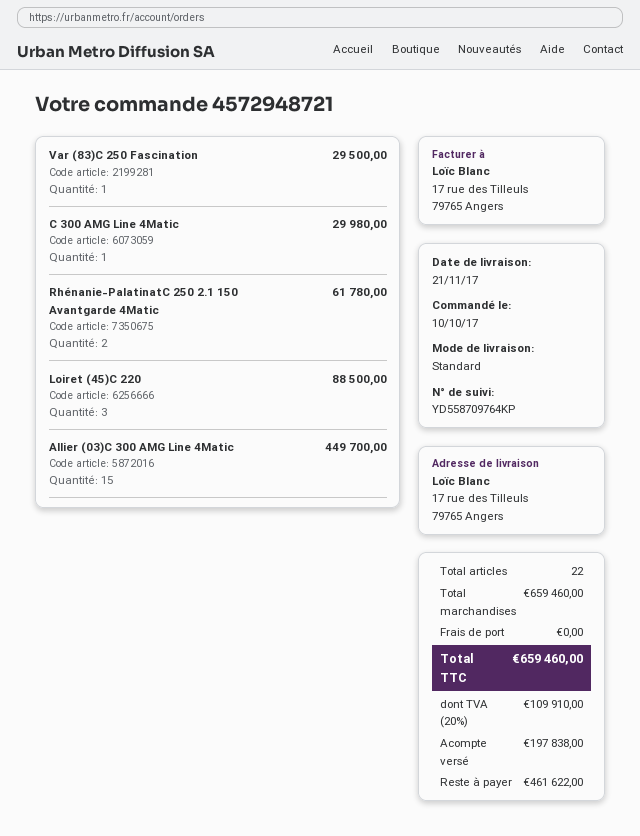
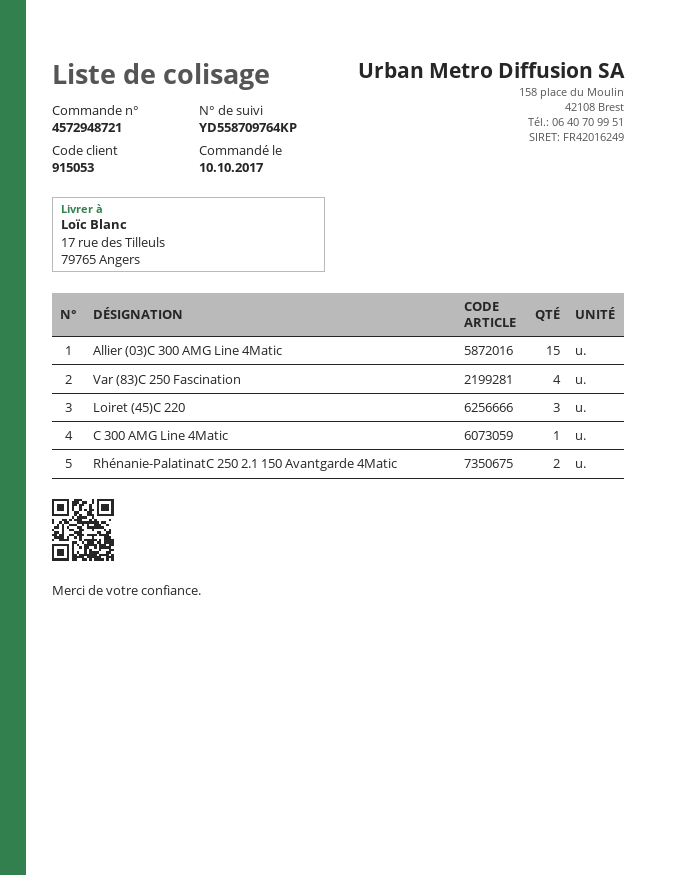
Var (83)C 250 Fascination: 1 -> 4

